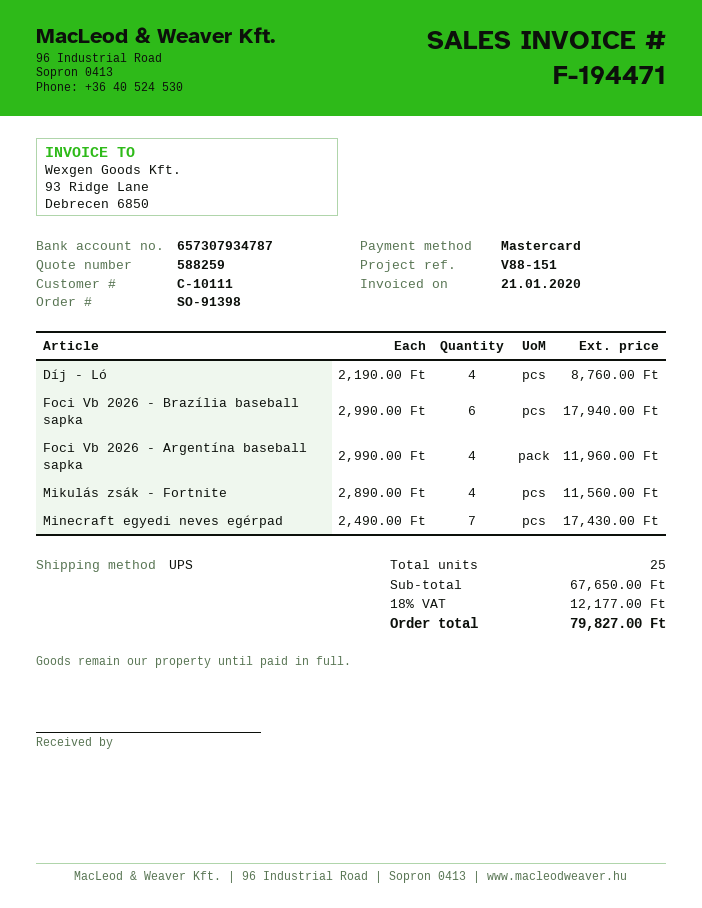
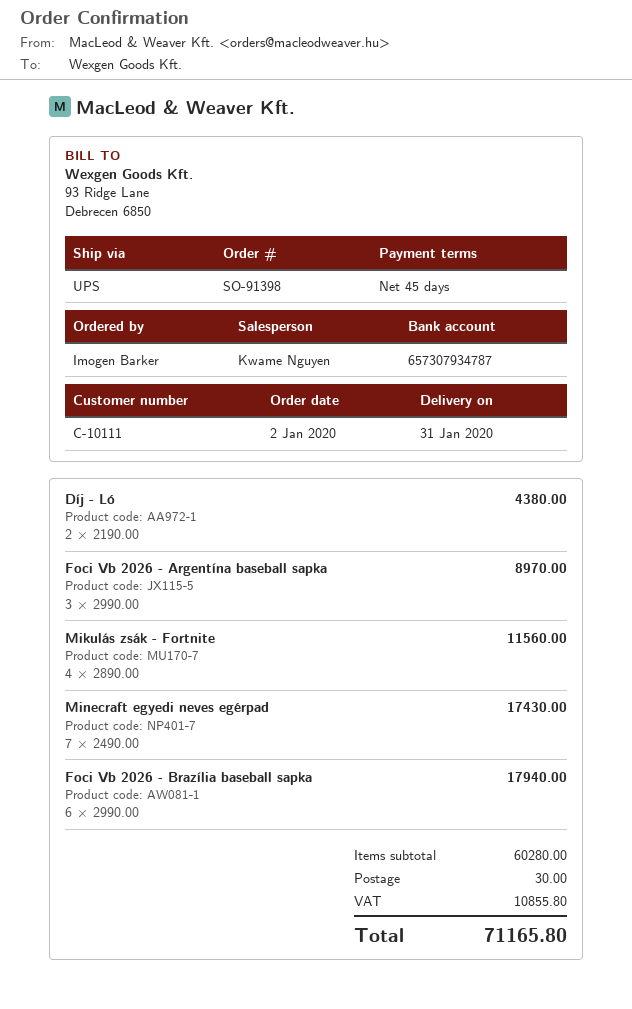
Díj - Ló: 4 x 2190.00 = 8760.00 -> 2 x 2190.00 = 4380.00
Foci Vb 2026 - Argentína baseball sapka: 4 x 2990.00 = 11960.00 -> 3 x 2990.00 = 8970.00
subtotal: 67650.00 -> 60280.00
shipping: none -> 30.00
tax: 12177.00 -> 10855.80
total: 79827.00 -> 71165.80

